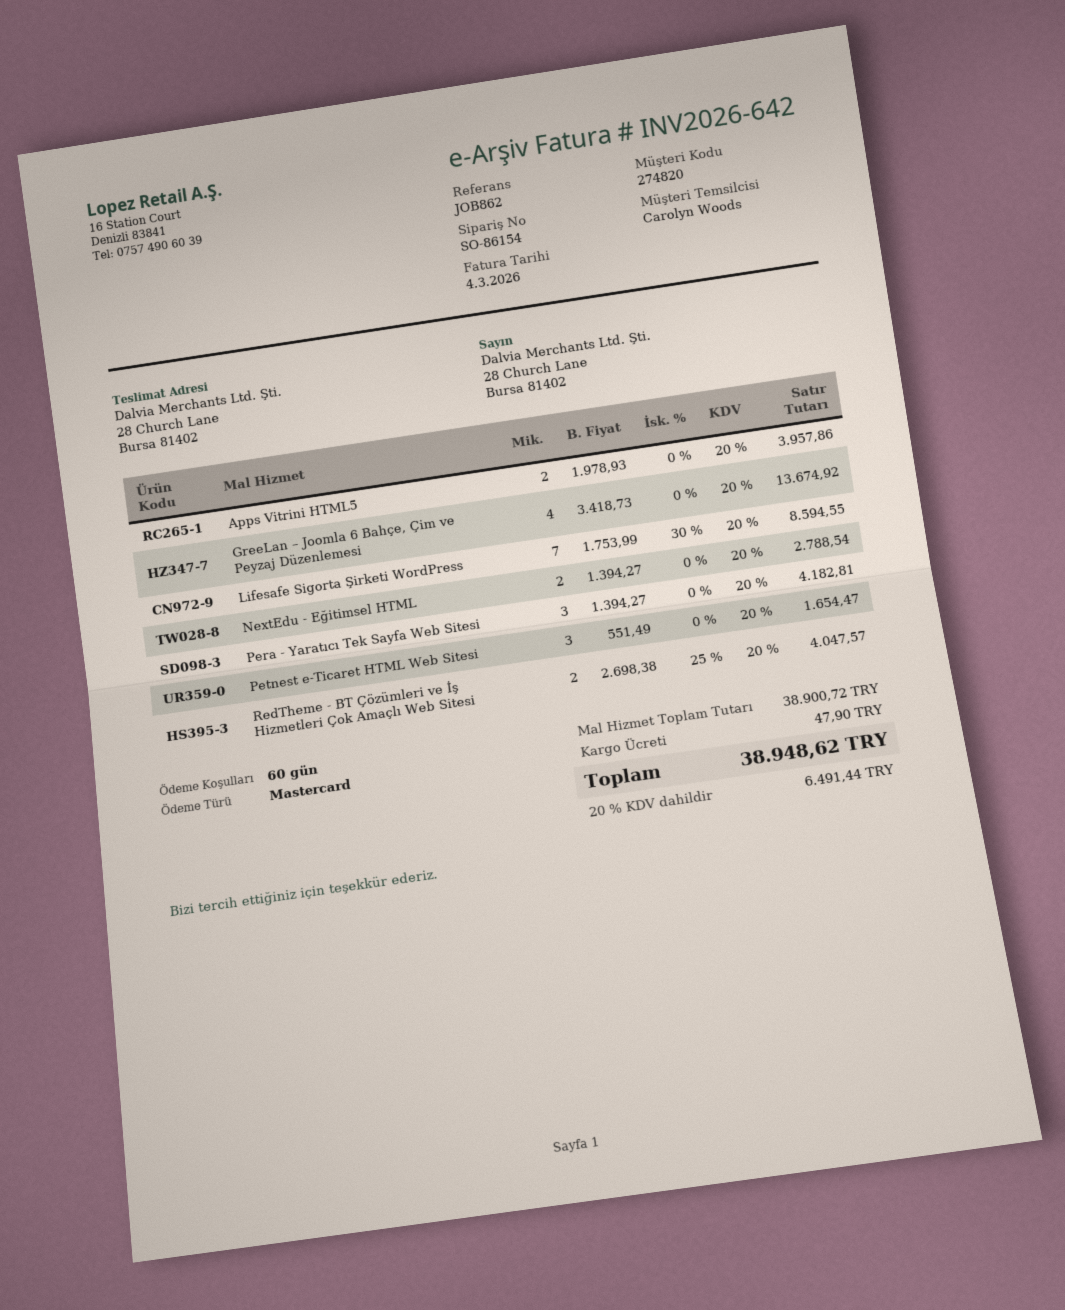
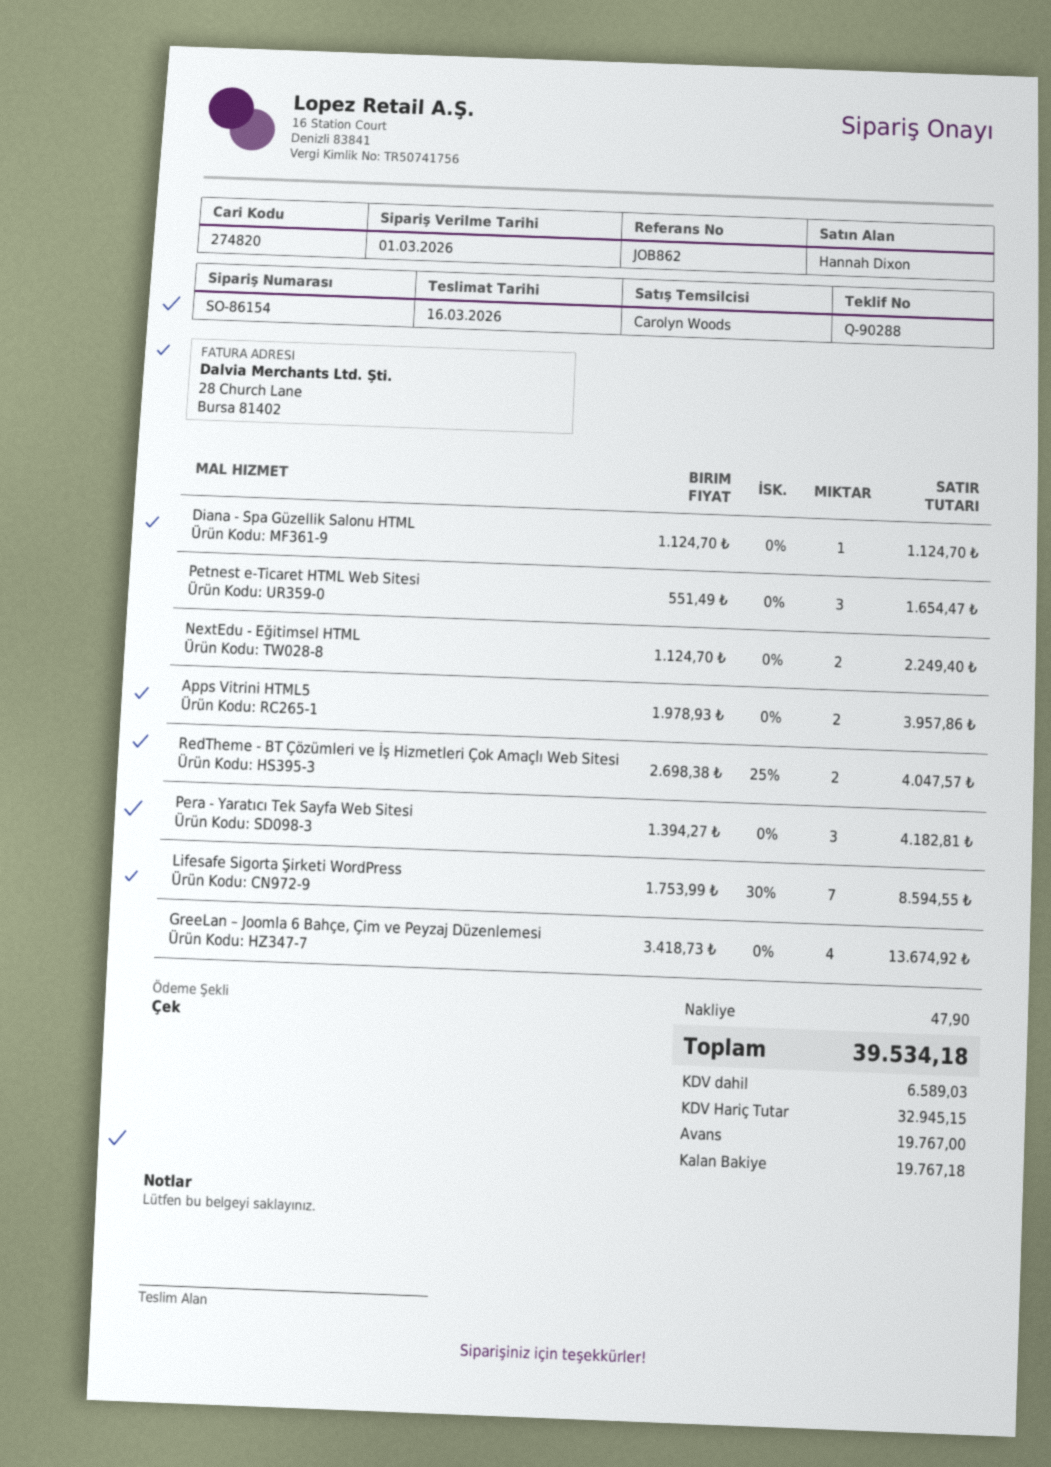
payment method: Mastercard -> cheque
NextEdu - Eğitimsel HTML: 2 x 1394.27 = 2788.54 -> 2 x 1124.70 = 2249.40
Diana - Spa Güzellik Salonu HTML: none -> 1 x 1124.70 = 1124.70
tax: 6491.44 -> 6589.03
total: 38948.62 -> 39534.18

